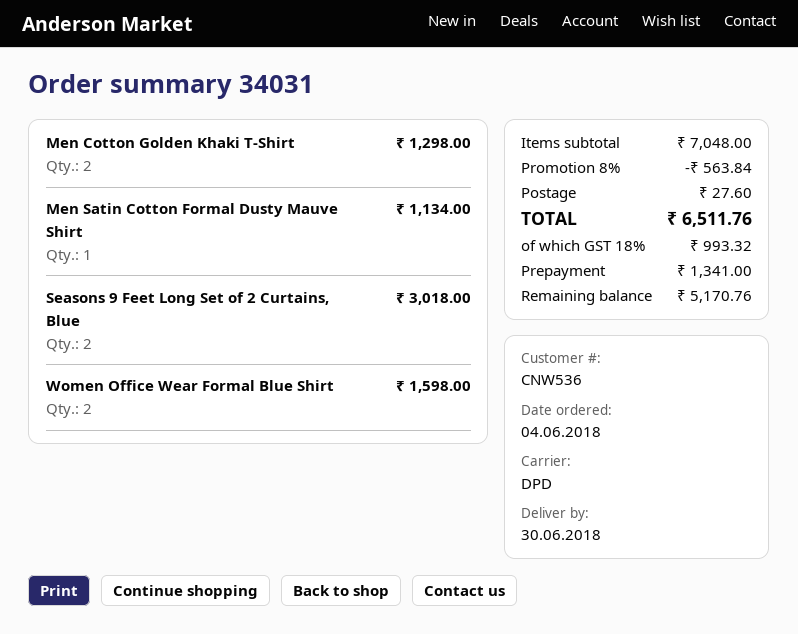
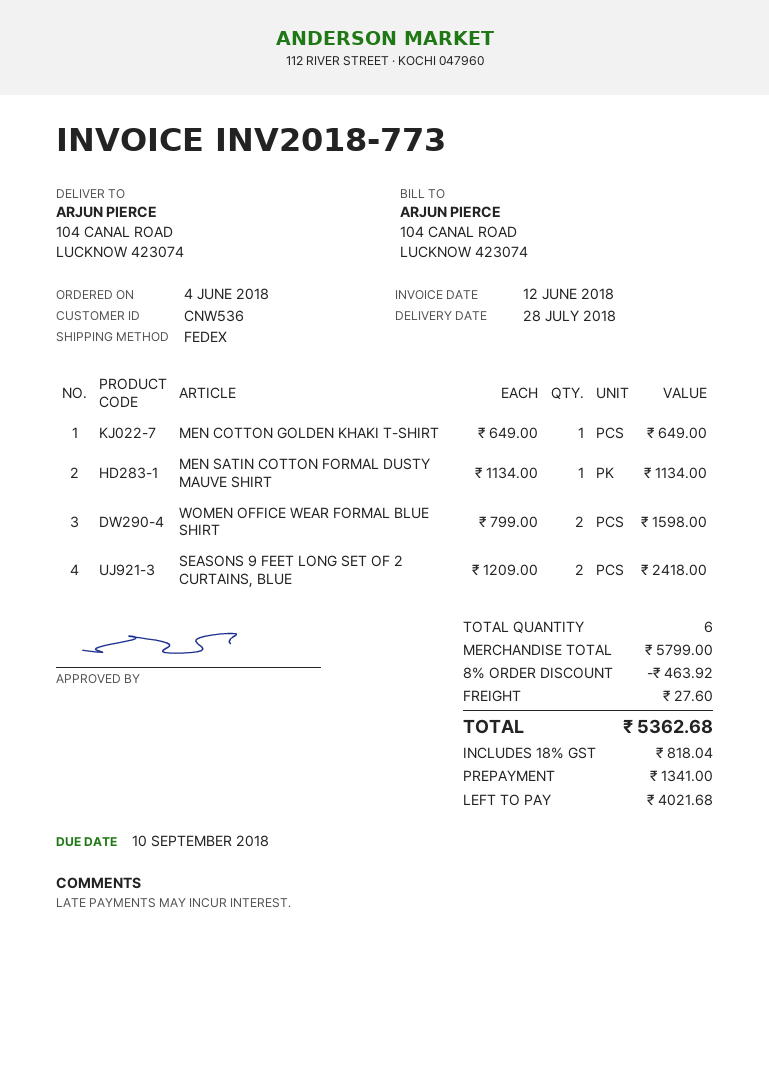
delivery date: 2018-06-30 -> 2018-07-28
shipping method: DPD -> FedEx
Men Cotton Golden Khaki T-Shirt: 2 for 1298.00 -> 1 for 649.00
Seasons 9 Feet Long Set of 2 Curtains, Blue: 2 for 3018.00 -> 2 for 2418.00
subtotal: 7048.00 -> 5799.00
discount: 8% = 563.84 -> 8% = 463.92
tax: 18% = 993.32 -> 18% = 818.04
total: 6511.76 -> 5362.68
balance: 5170.76 -> 4021.68

